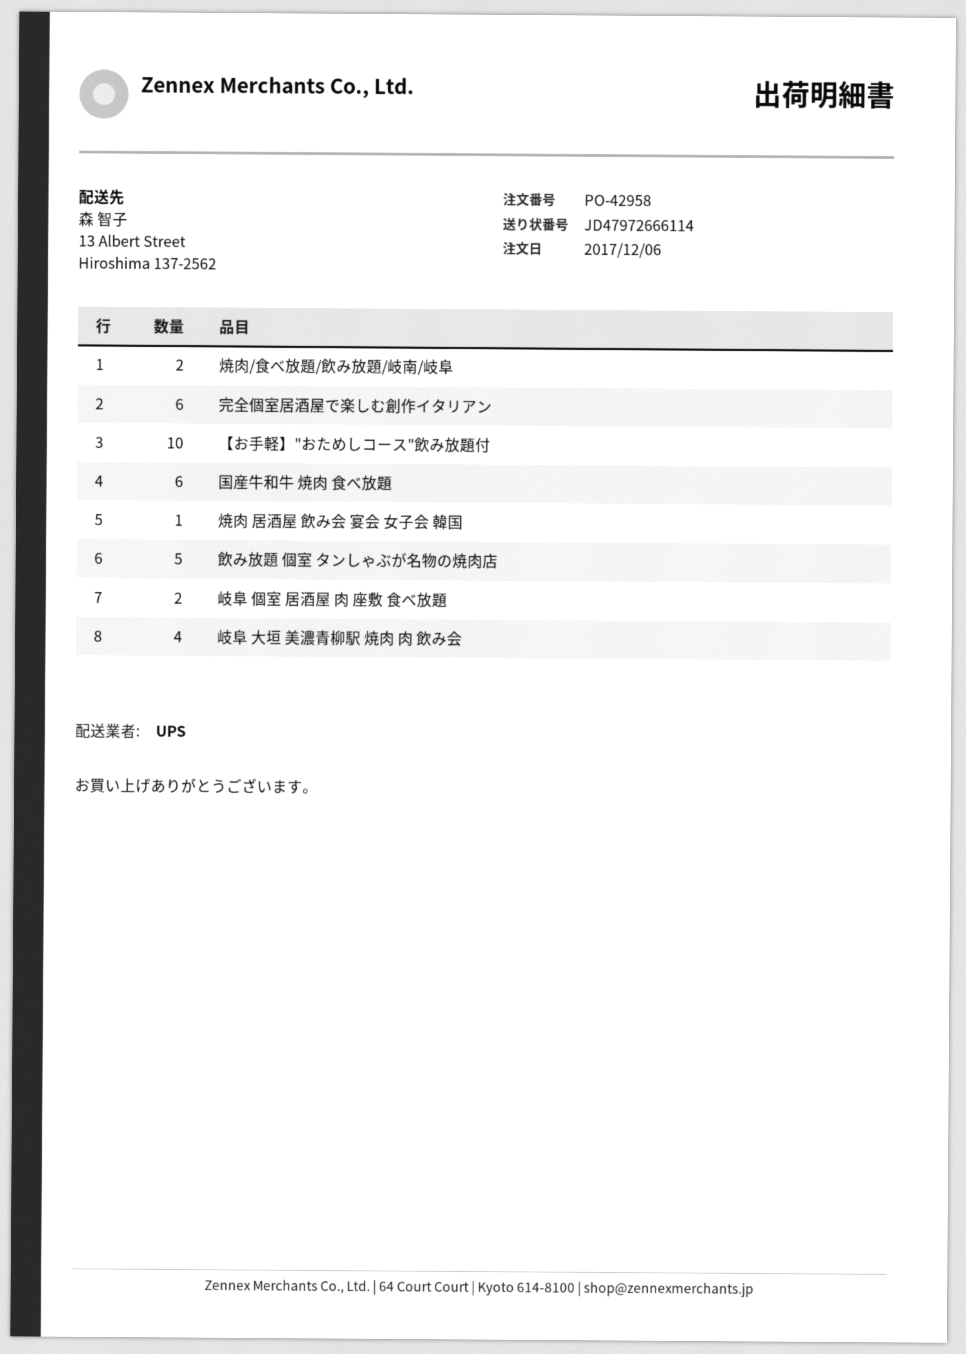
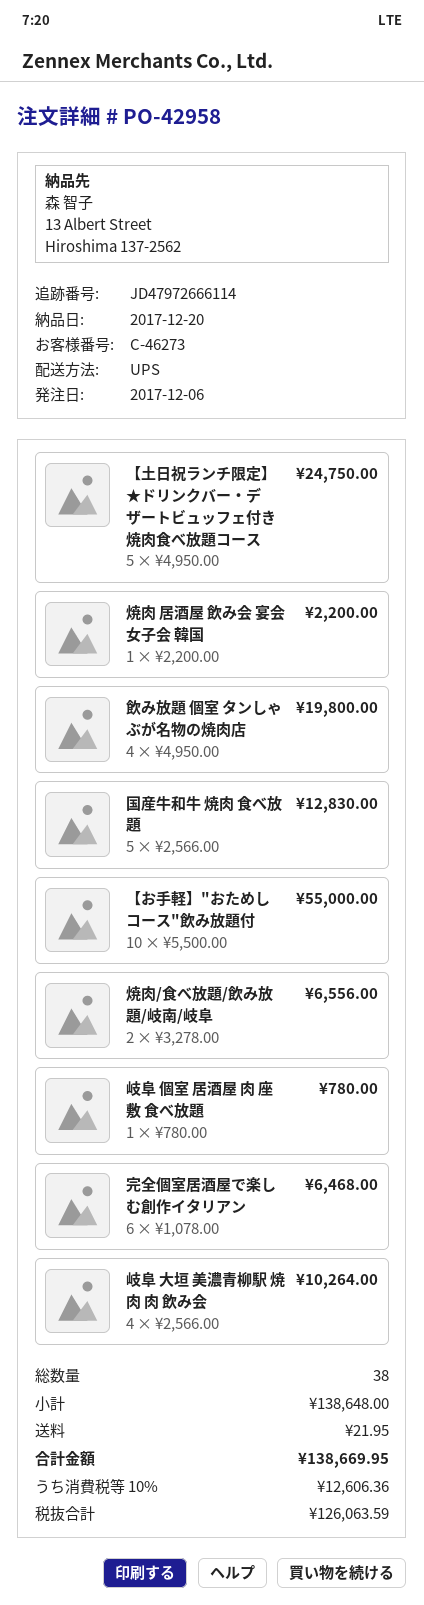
国産牛和牛 焼肉 食べ放題: 6 -> 5
飲み放題 個室 タンしゃぶが名物の焼肉店: 5 -> 4
岐阜 個室 居酒屋 肉 座敷 食べ放題: 2 -> 1
【土日祝ランチ限定】 ★ドリンクバー・デザートビュッフェ付き焼肉食べ放題コース: none -> 5

